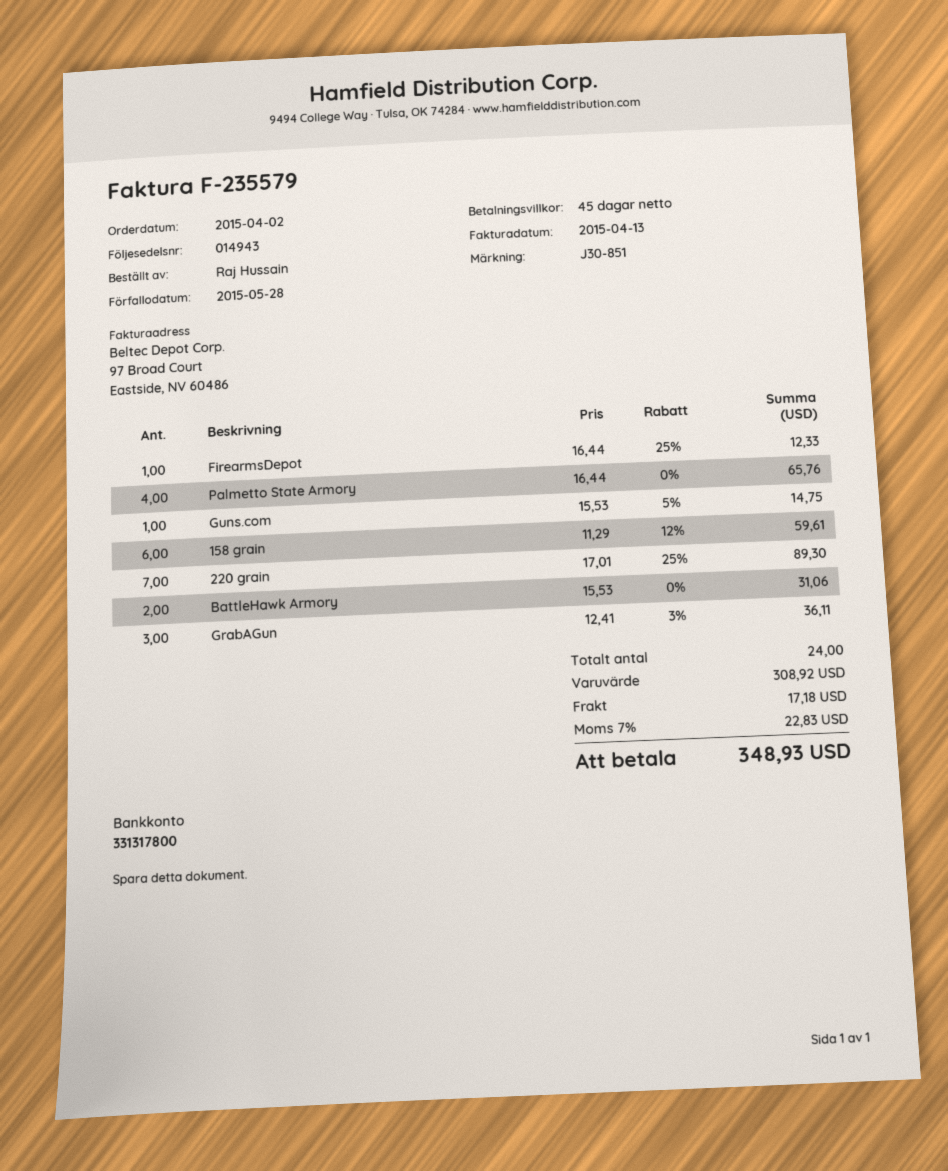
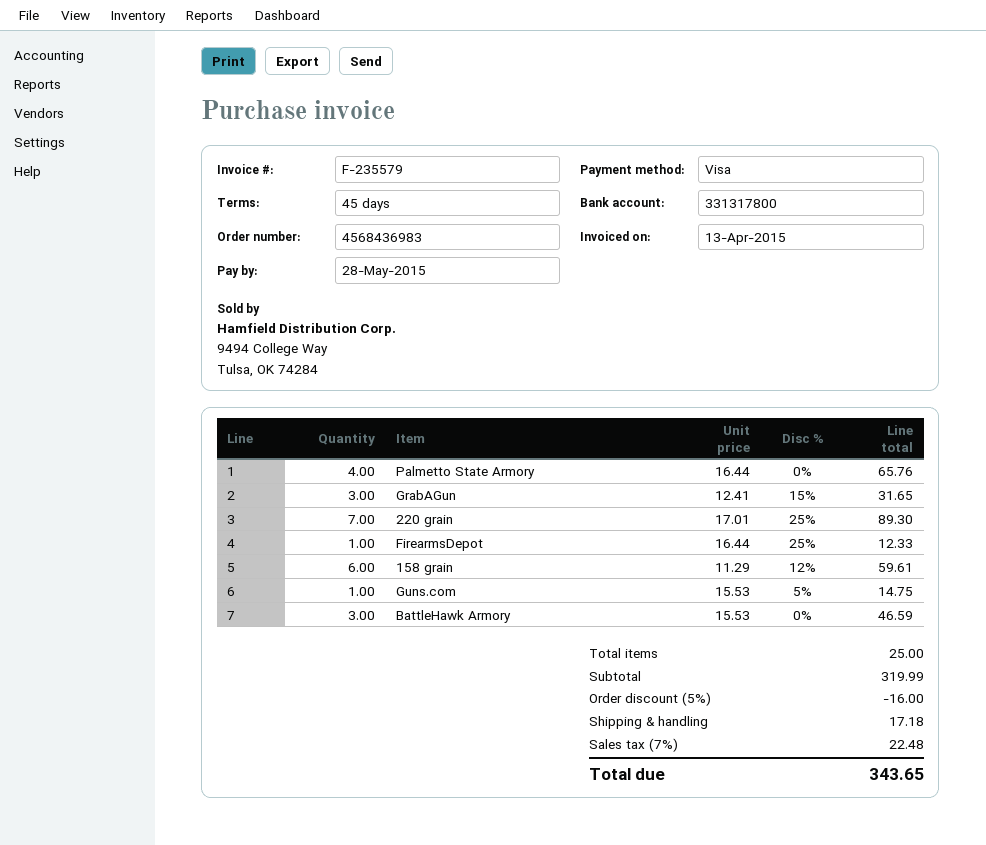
BattleHawk Armory: 2 x 15.53 = 31.06 -> 3 x 15.53 = 46.59
GrabAGun: 3 x 12.41 - 3% = 36.11 -> 3 x 12.41 - 15% = 31.65
total quantity: 24 -> 25
subtotal: 308.92 -> 319.99
discount: none -> 5% = 16.00
tax: 7% = 22.83 -> 7% = 22.48
total: 348.93 -> 343.65

